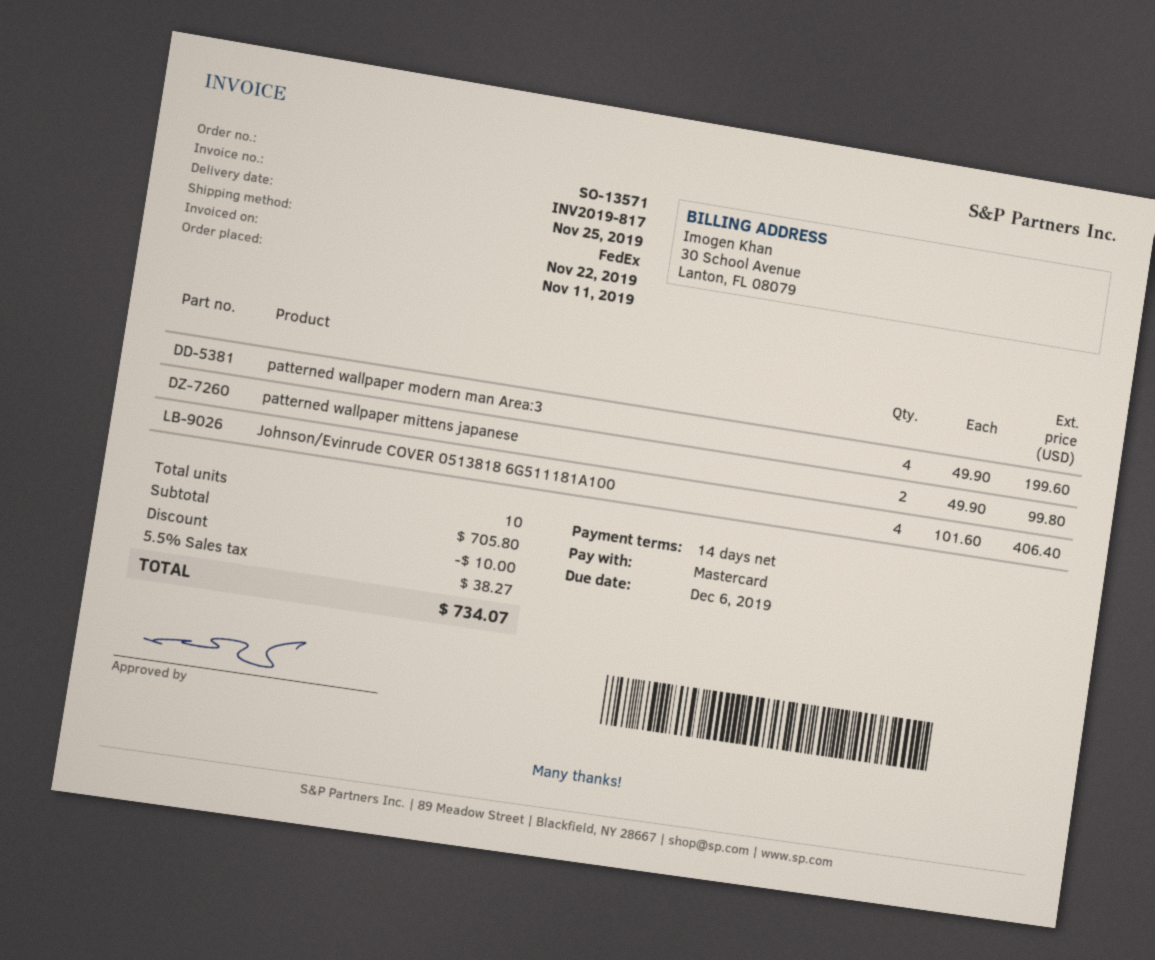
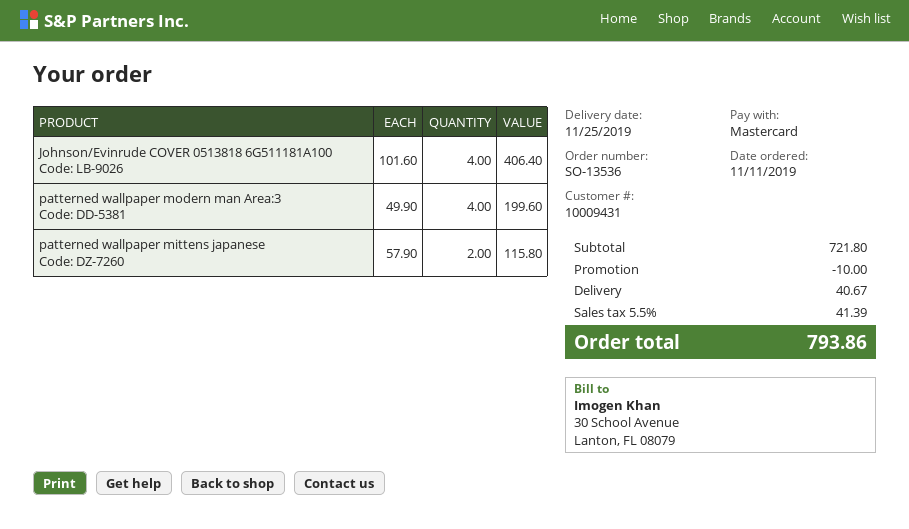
order number: SO-13571 -> SO-13536
patterned wallpaper mittens japanese: 2 x 49.90 = 99.80 -> 2 x 57.90 = 115.80
subtotal: 705.80 -> 721.80
shipping: none -> 40.67
tax: 5.5% = 38.27 -> 5.5% = 41.39
total: 734.07 -> 793.86

